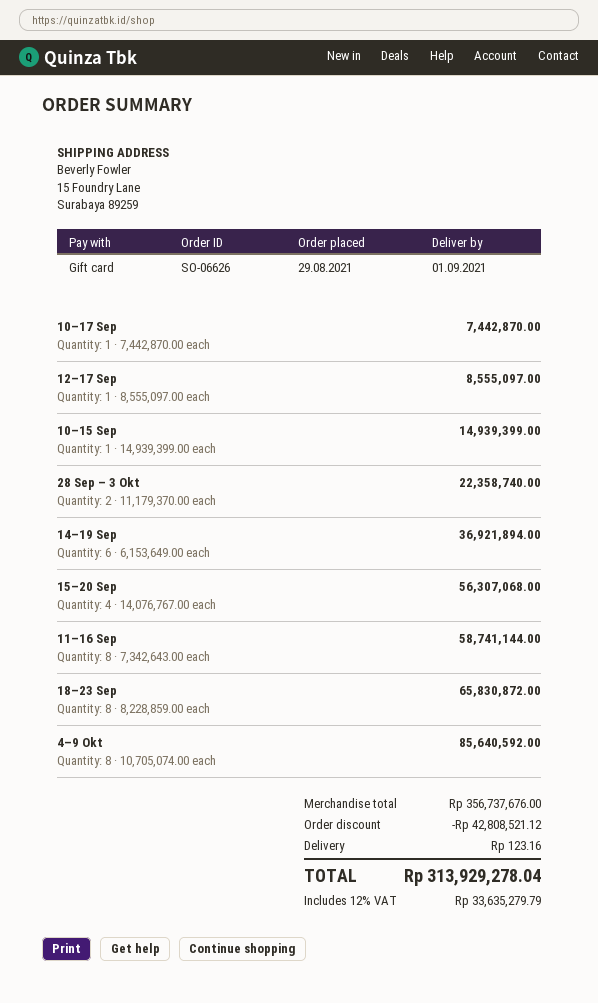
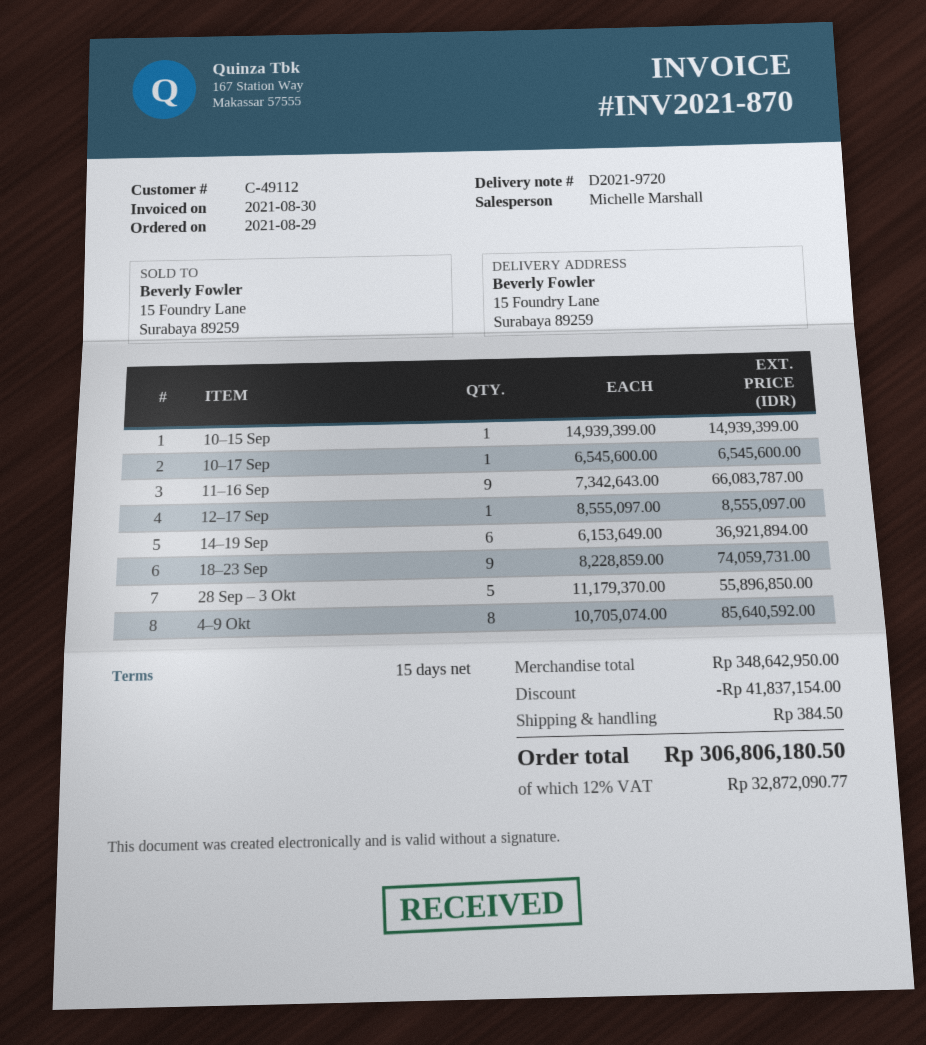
10–17 Sep: 1 x 7442870.00 = 7442870.00 -> 1 x 6545600.00 = 6545600.00
28 Sep – 3 Okt: 2 x 11179370.00 = 22358740.00 -> 5 x 11179370.00 = 55896850.00
15–20 Sep: 4 x 14076767.00 = 56307068.00 -> none
11–16 Sep: 8 x 7342643.00 = 58741144.00 -> 9 x 7342643.00 = 66083787.00
18–23 Sep: 8 x 8228859.00 = 65830872.00 -> 9 x 8228859.00 = 74059731.00
subtotal: 356737676.00 -> 348642950.00
discount: 42808521.12 -> 41837154.00
shipping: 123.16 -> 384.50
tax: 12% = 33635279.79 -> 12% = 32872090.77
total: 313929278.04 -> 306806180.50

